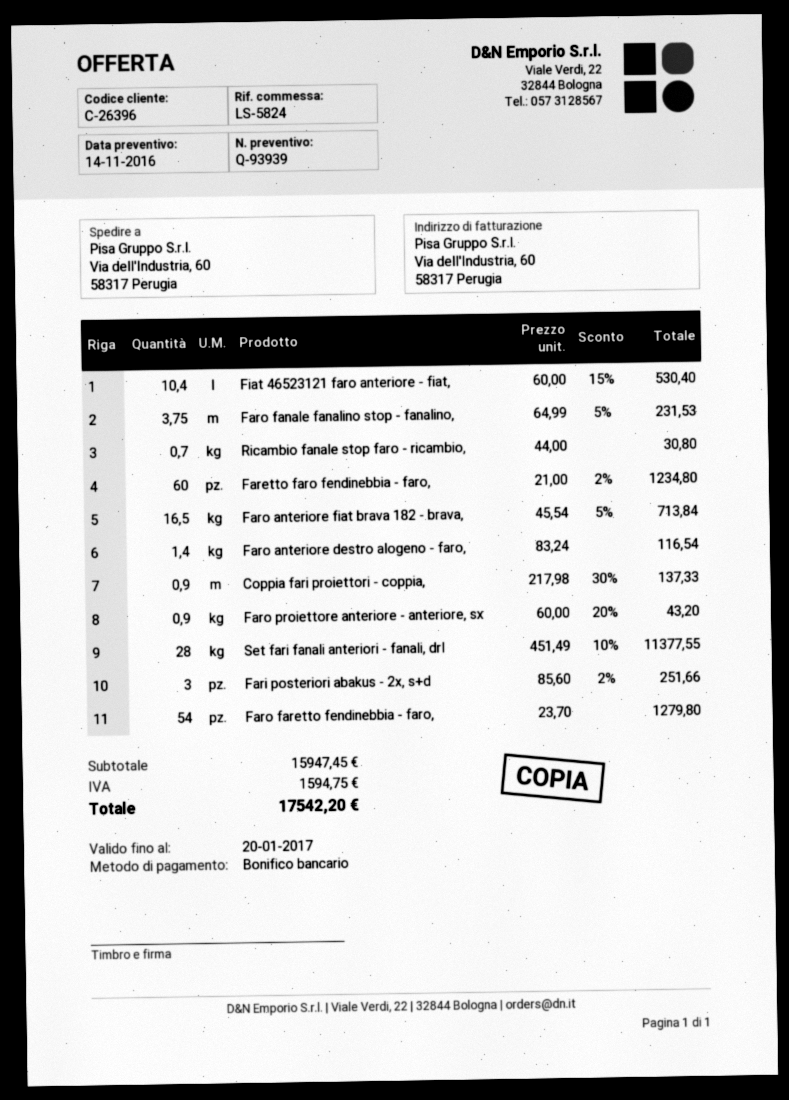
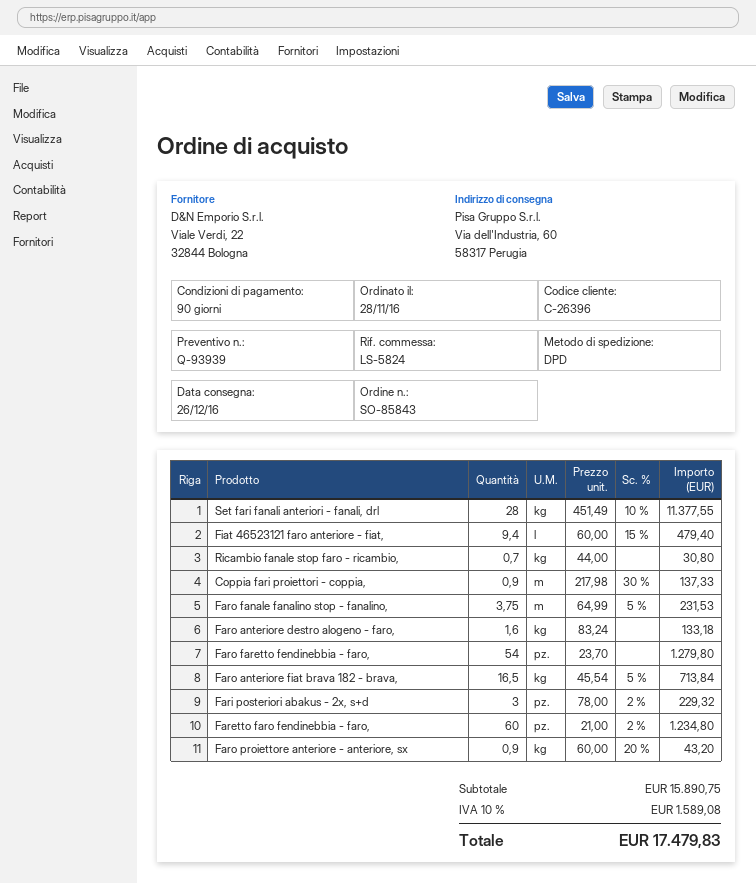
Fiat 46523121 faro anteriore - fiat,: 10.4 x 60.00 - 15% = 530.40 -> 9.4 x 60.00 - 15% = 479.40
Faro anteriore destro alogeno - faro,: 1.4 x 83.24 = 116.54 -> 1.6 x 83.24 = 133.18
Fari posteriori abakus - 2x, s+d: 3 x 85.60 - 2% = 251.66 -> 3 x 78.00 - 2% = 229.32
subtotal: 15947.45 -> 15890.75
tax: 1594.75 -> 1589.08
total: 17542.20 -> 17479.83

